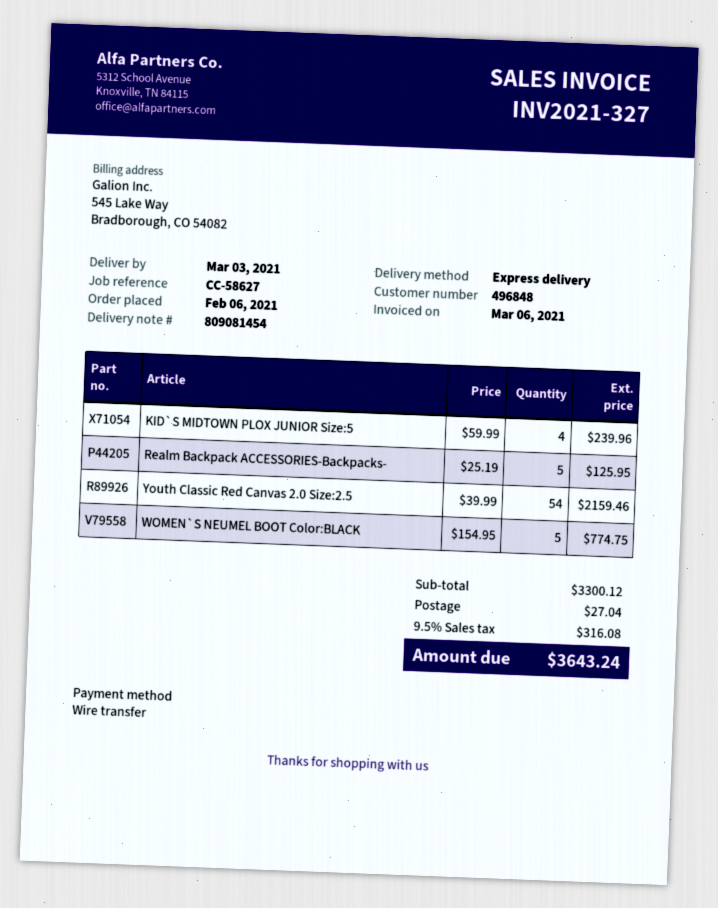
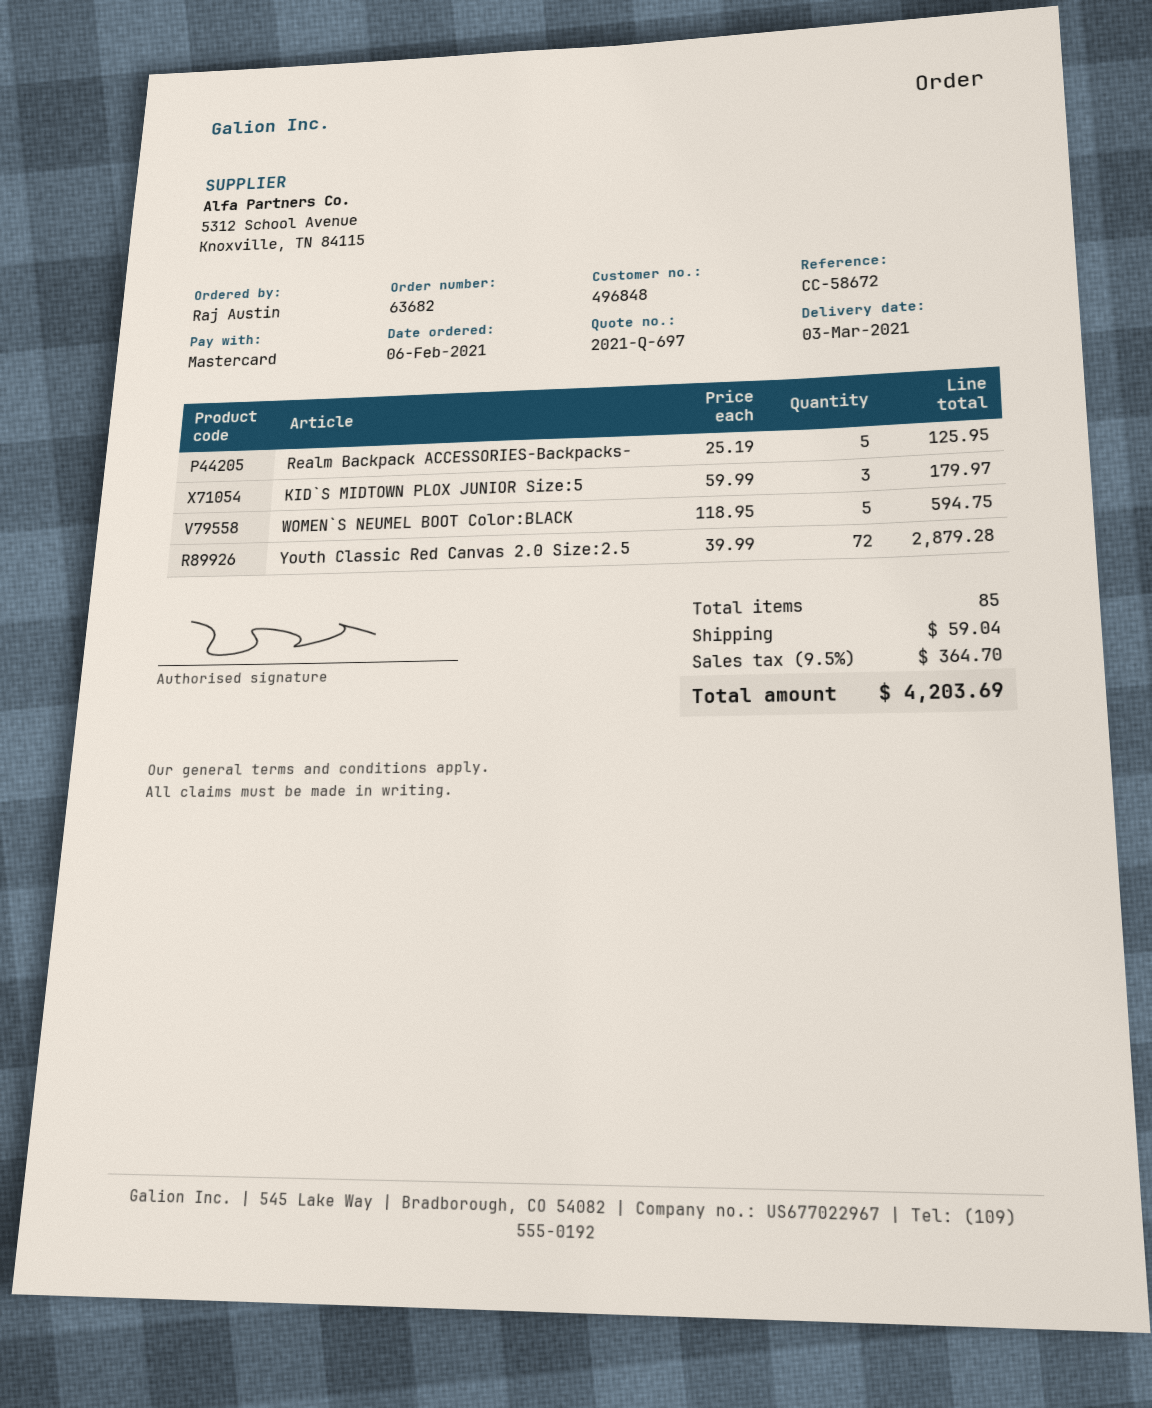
reference: CC-58627 -> CC-58672
payment method: bank transfer -> Mastercard
KID`S MIDTOWN PLOX JUNIOR Size:5: 4 x 59.99 = 239.96 -> 3 x 59.99 = 179.97
Youth Classic Red Canvas 2.0 Size:2.5: 54 x 39.99 = 2159.46 -> 72 x 39.99 = 2879.28
WOMEN`S NEUMEL BOOT Color:BLACK: 5 x 154.95 = 774.75 -> 5 x 118.95 = 594.75
shipping: 27.04 -> 59.04
tax: 9.5% = 316.08 -> 9.5% = 364.70
total: 3643.24 -> 4203.69

